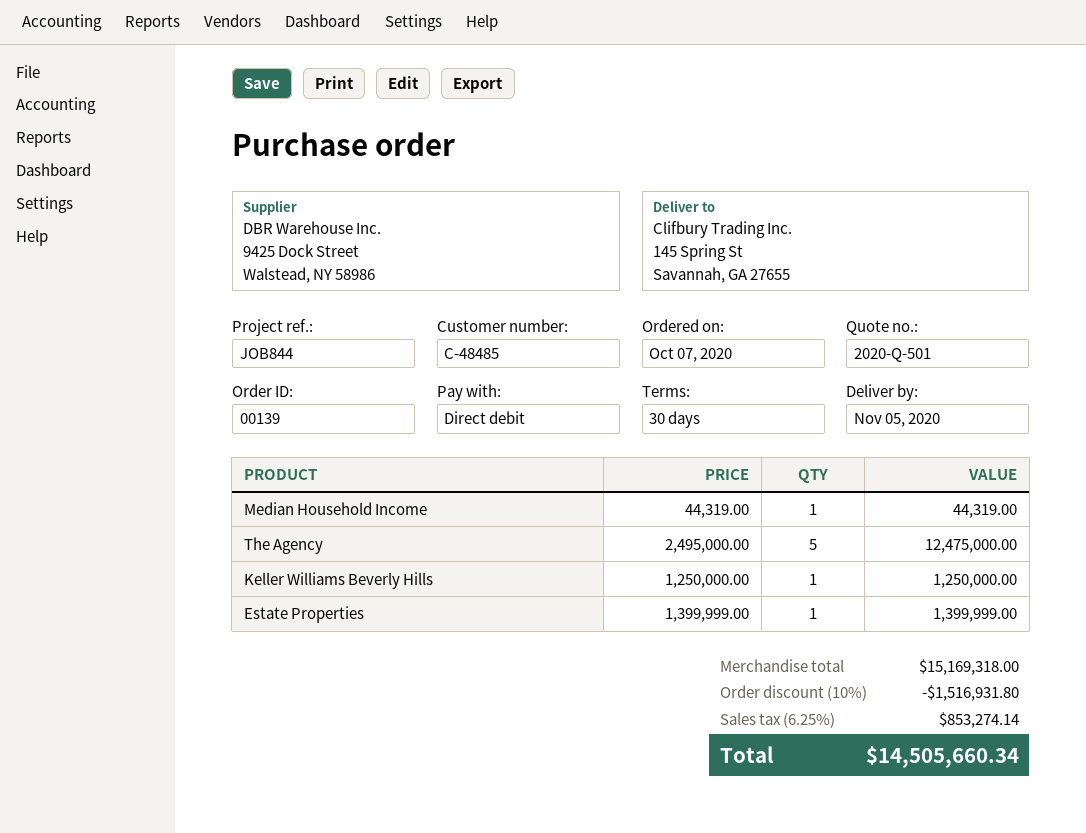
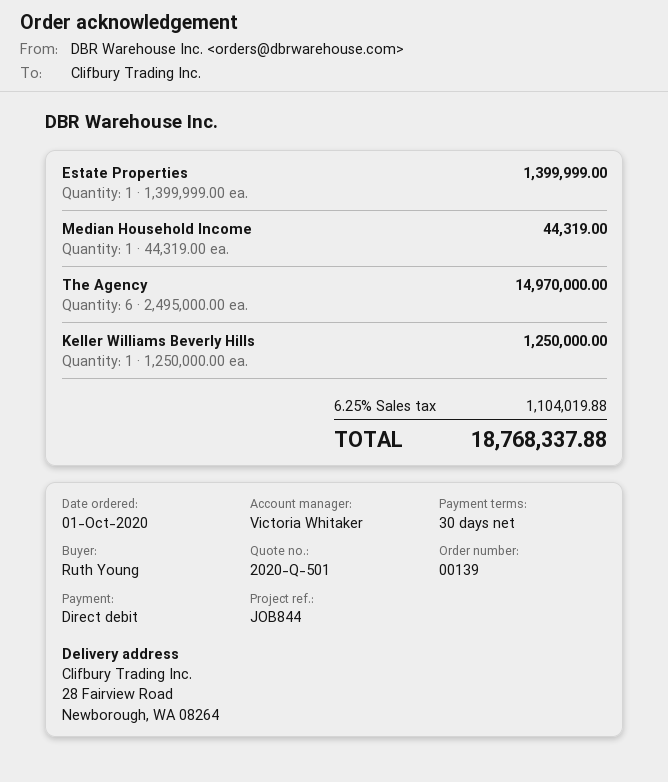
order date: 2020-10-07 -> 2020-10-01
ship to: 145 Spring St, Savannah, GA 27655 -> 28 Fairview Road, Newborough, WA 08264
The Agency: 5 x 2495000.00 = 12475000.00 -> 6 x 2495000.00 = 14970000.00
discount: 10% = 1516931.80 -> none
tax: 6.25% = 853274.14 -> 6.25% = 1104019.88
total: 14505660.34 -> 18768337.88

